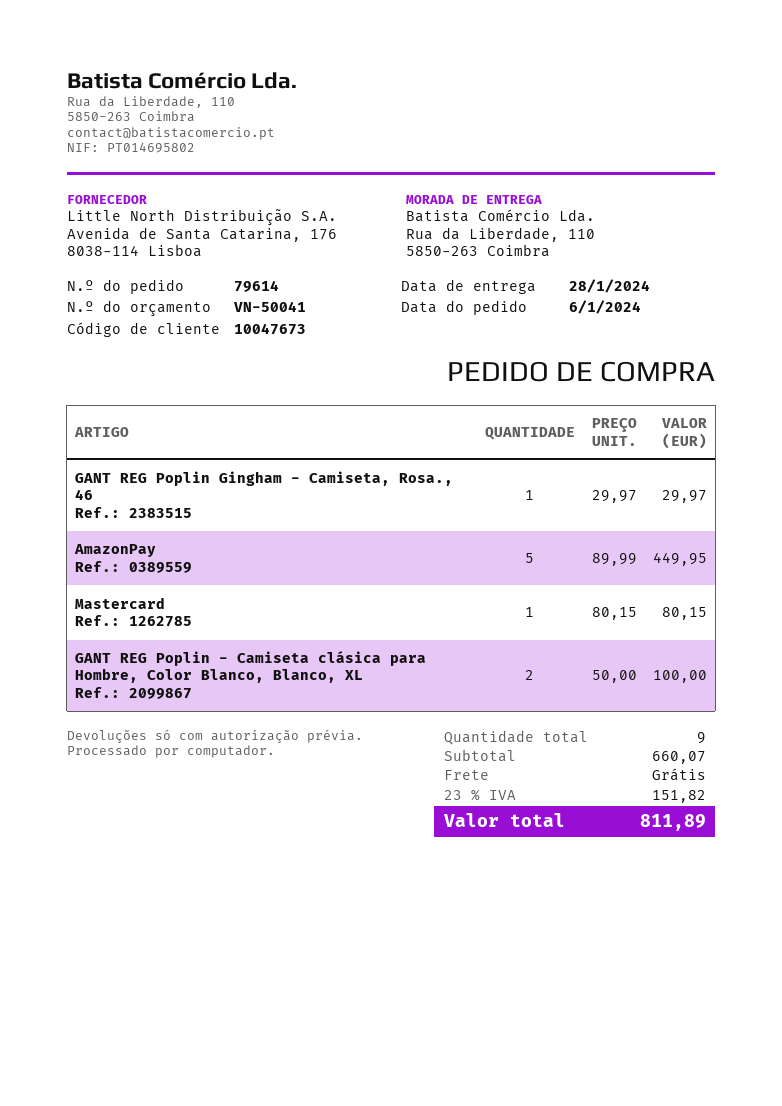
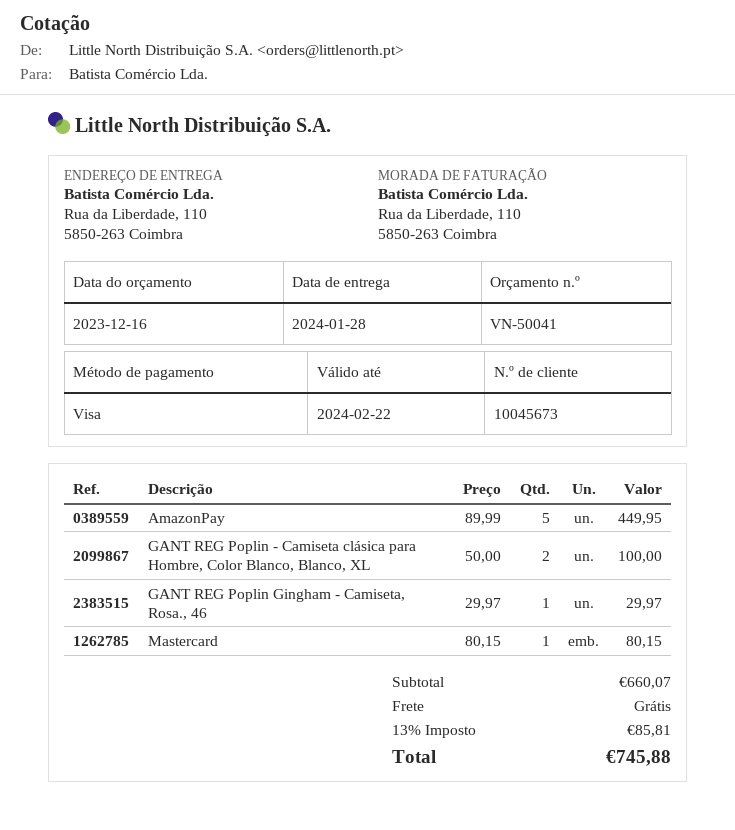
customer number: 10047673 -> 10045673
tax: 23% = 151.82 -> 13% = 85.81
total: 811.89 -> 745.88

